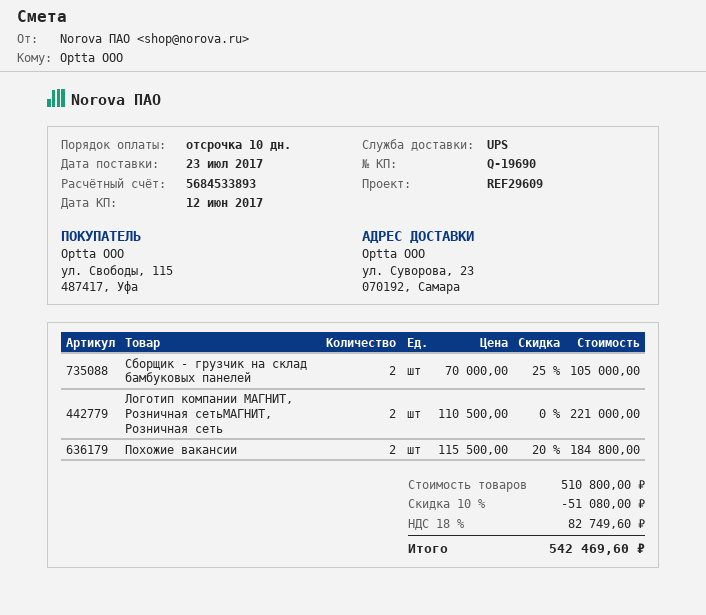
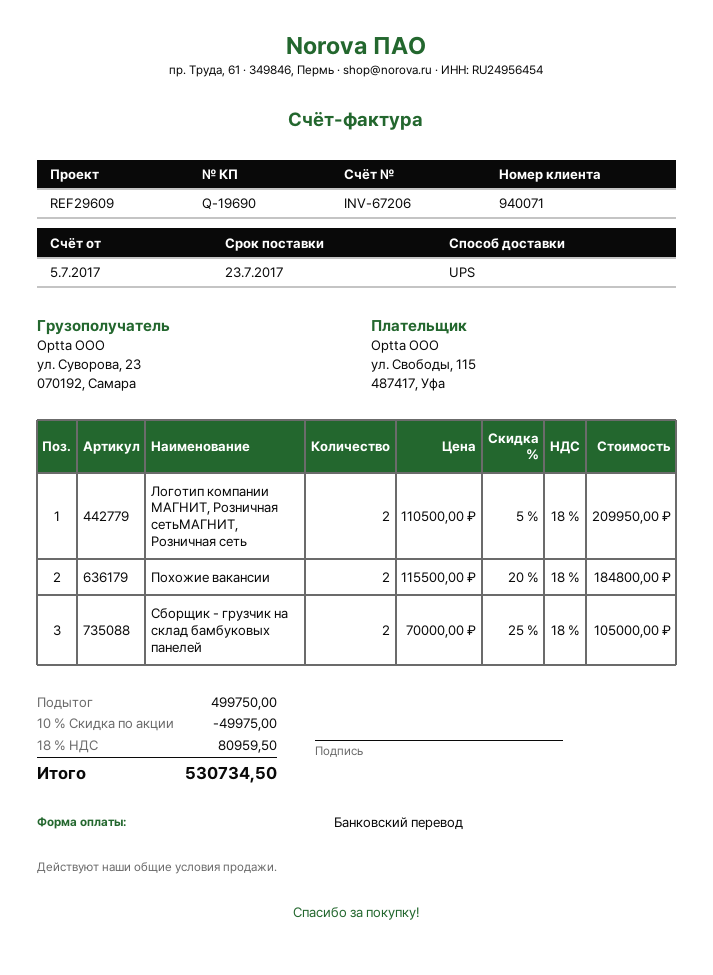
Логотип компании МАГНИТ, Розничная сетьМАГНИТ, Розничная сеть: 2 x 110500.00 = 221000.00 -> 2 x 110500.00 - 5% = 209950.00
subtotal: 510800.00 -> 499750.00
discount: 10% = 51080.00 -> 10% = 49975.00
tax: 18% = 82749.60 -> 18% = 80959.50
total: 542469.60 -> 530734.50

